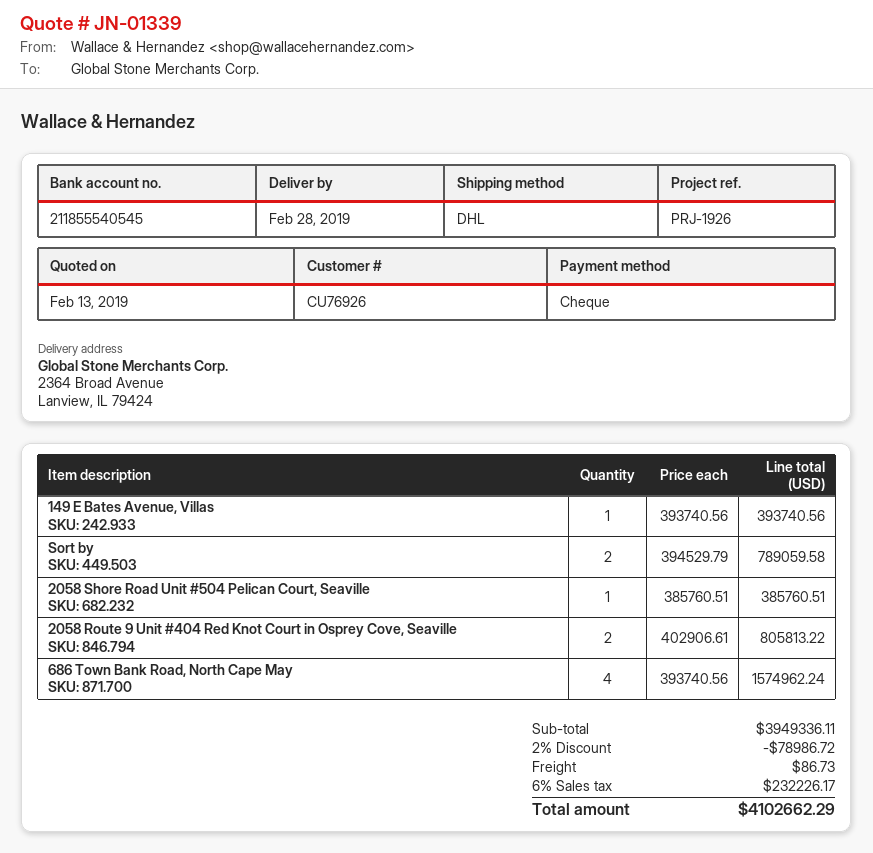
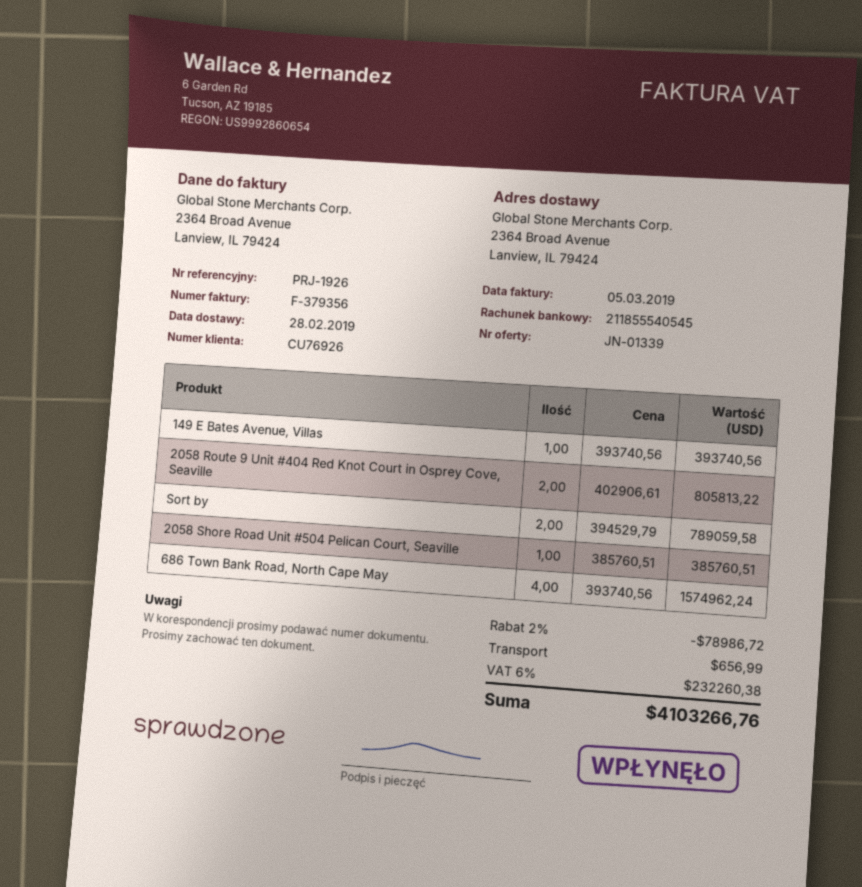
shipping: 86.73 -> 656.99
tax: 6% = 232226.17 -> 6% = 232260.38
total: 4102662.29 -> 4103266.76

